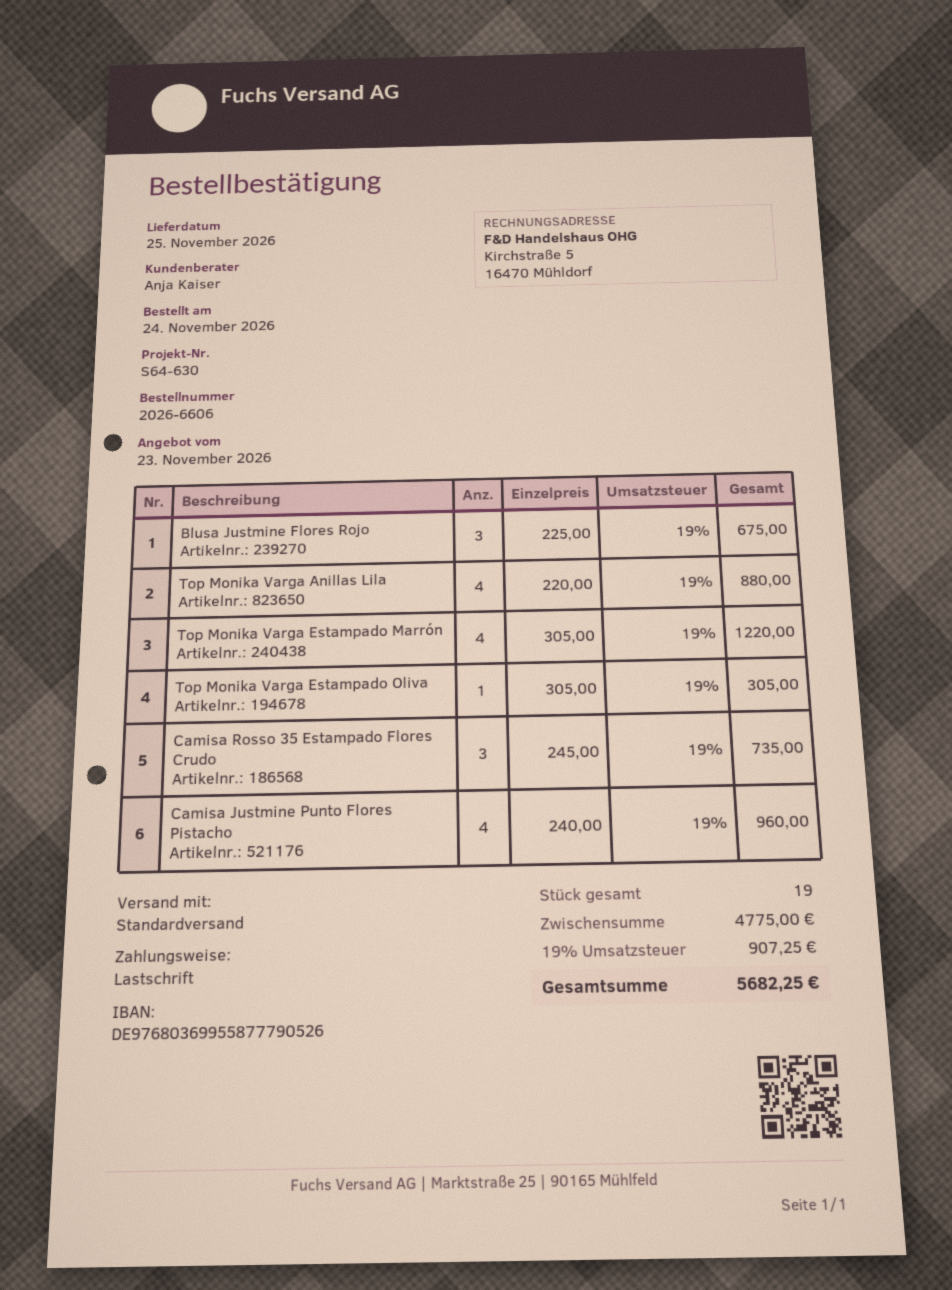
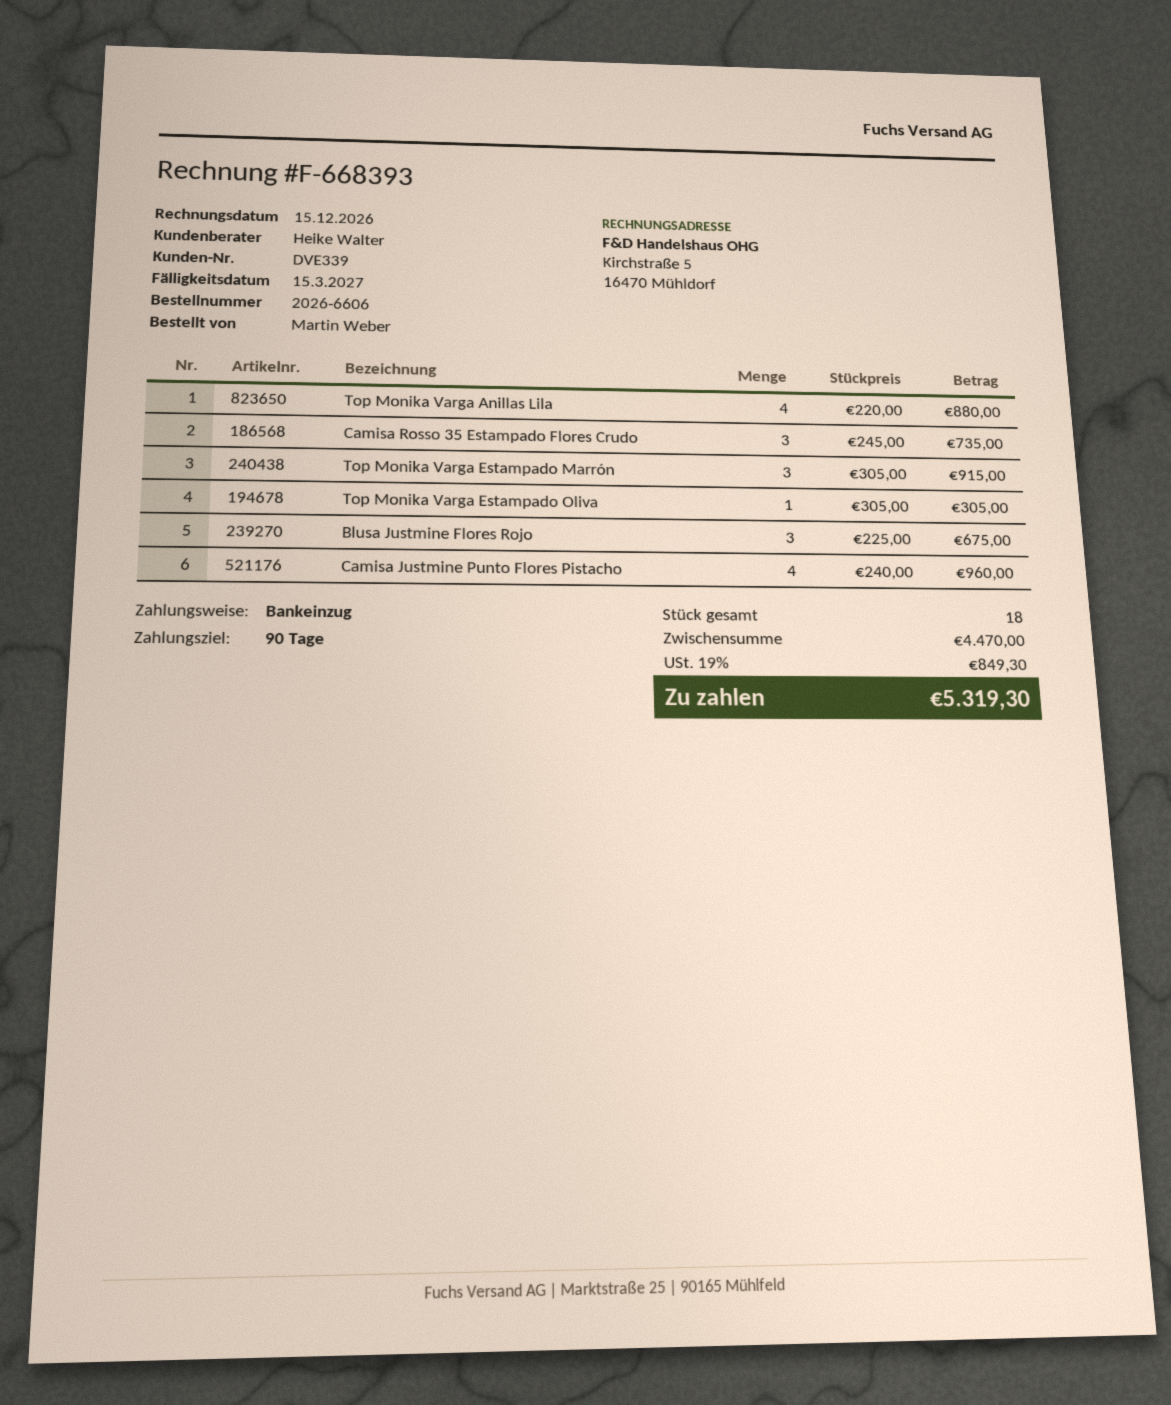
sales rep: Anja Kaiser -> Heike Walter
Top Monika Varga Estampado Marrón: 4 x 305.00 = 1220.00 -> 3 x 305.00 = 915.00
total quantity: 19 -> 18
subtotal: 4775.00 -> 4470.00
tax: 19% = 907.25 -> 19% = 849.30
total: 5682.25 -> 5319.30

